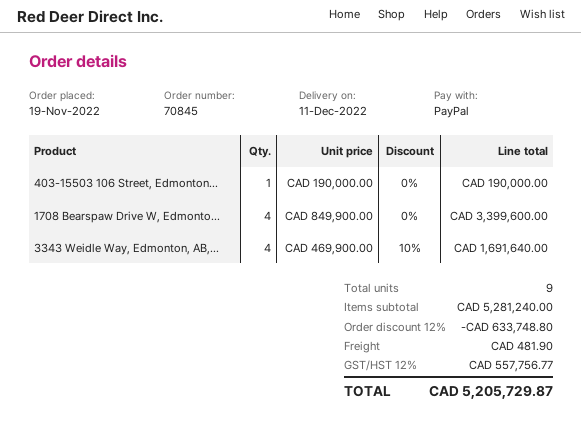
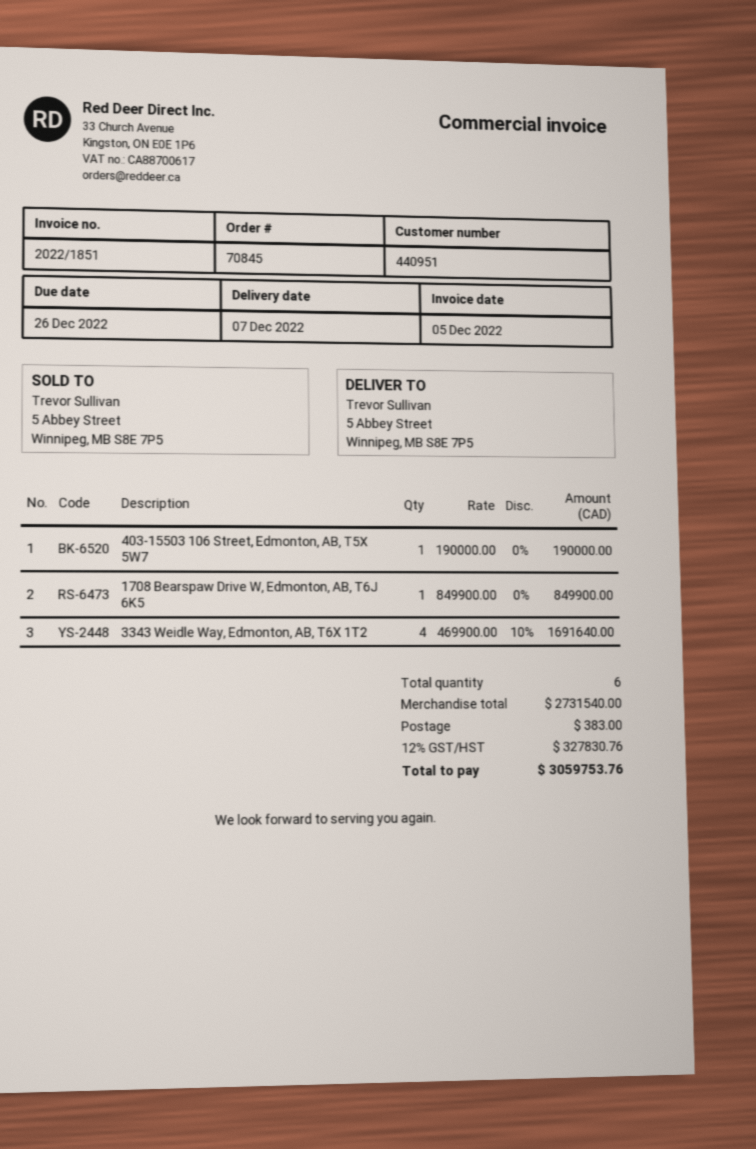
delivery date: 2022-12-11 -> 2022-12-07
1708 Bearspaw Drive W, Edmonto...: 4 x 849900.00 = 3399600.00 -> 1 x 849900.00 = 849900.00
total quantity: 9 -> 6
subtotal: 5281240.00 -> 2731540.00
discount: 12% = 633748.80 -> none
shipping: 481.90 -> 383.00
tax: 12% = 557756.77 -> 12% = 327830.76
total: 5205729.87 -> 3059753.76

